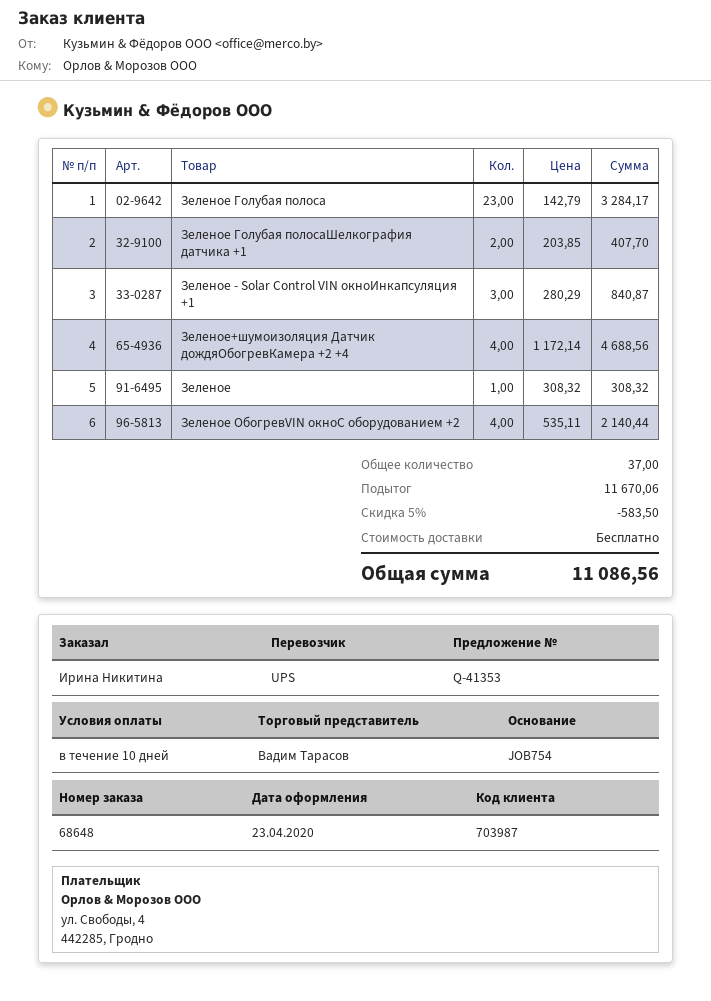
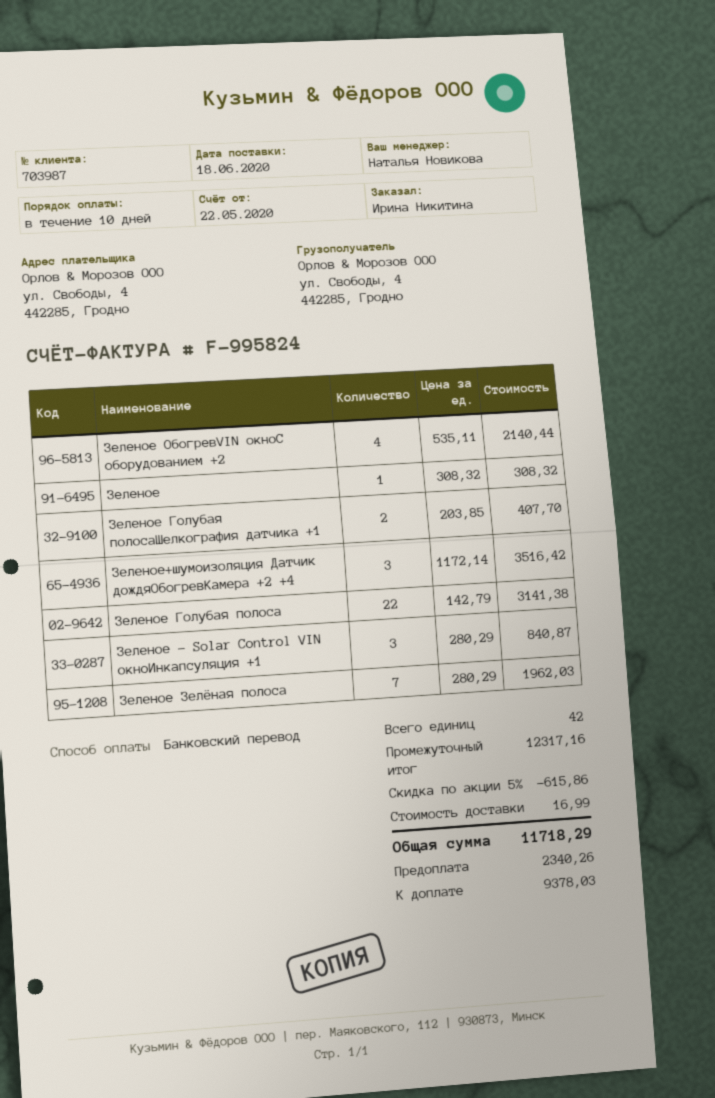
sales rep: Вадим Тарасов -> Наталья Новикова
Зеленое Голубая полоса: 23 x 142.79 = 3284.17 -> 22 x 142.79 = 3141.38
Зеленое+шумоизоляция Датчик дождяОбогревКамера +2 +4: 4 x 1172.14 = 4688.56 -> 3 x 1172.14 = 3516.42
Зеленое Зелёная полоса: none -> 7 x 280.29 = 1962.03
total quantity: 37 -> 42
subtotal: 11670.06 -> 12317.16
discount: 5% = 583.50 -> 5% = 615.86
shipping: 0.00 -> 16.99
total: 11086.56 -> 11718.29

